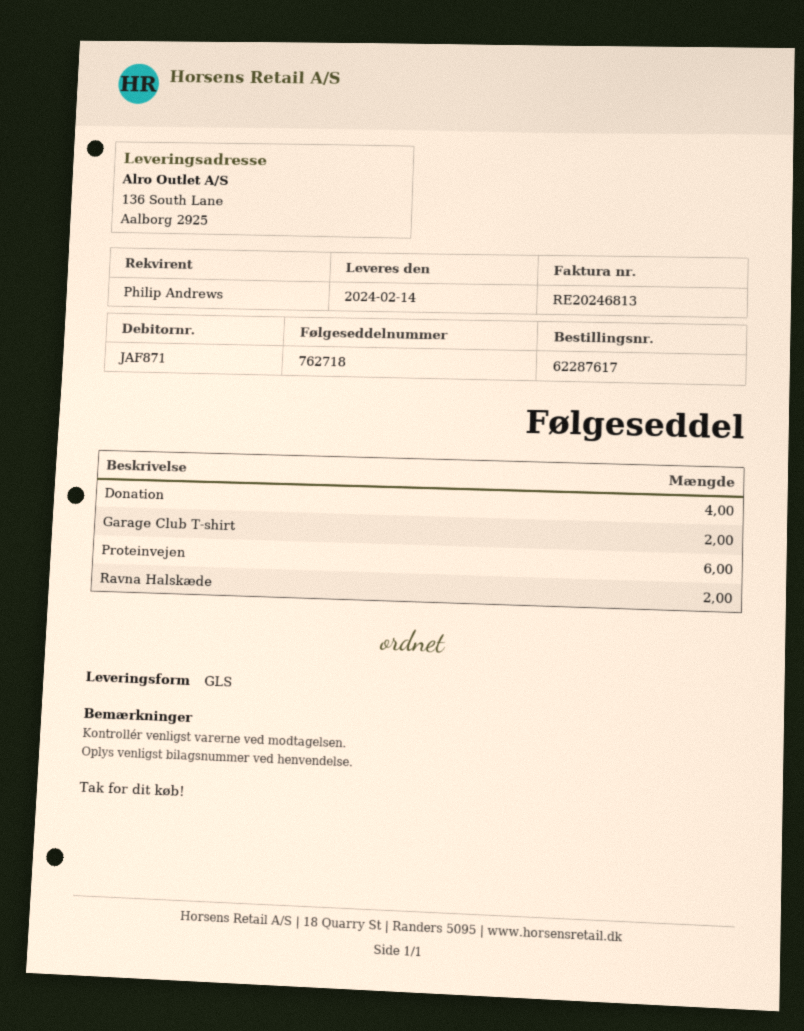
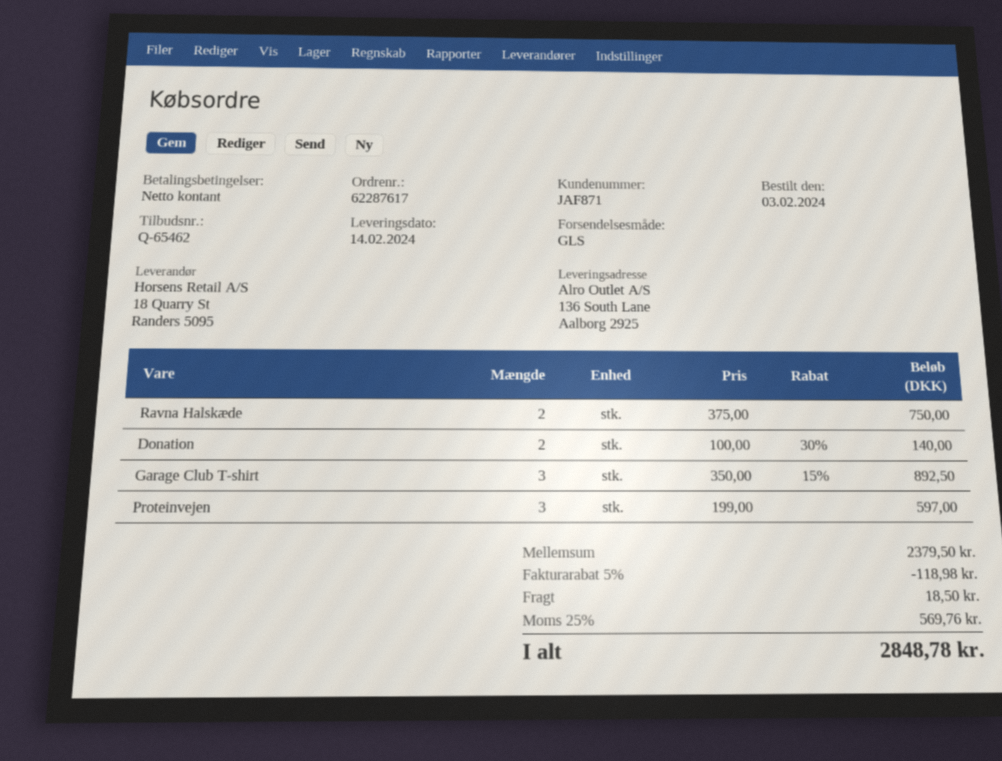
Donation: 4 -> 2
Garage Club T-shirt: 2 -> 3
Proteinvejen: 6 -> 3

